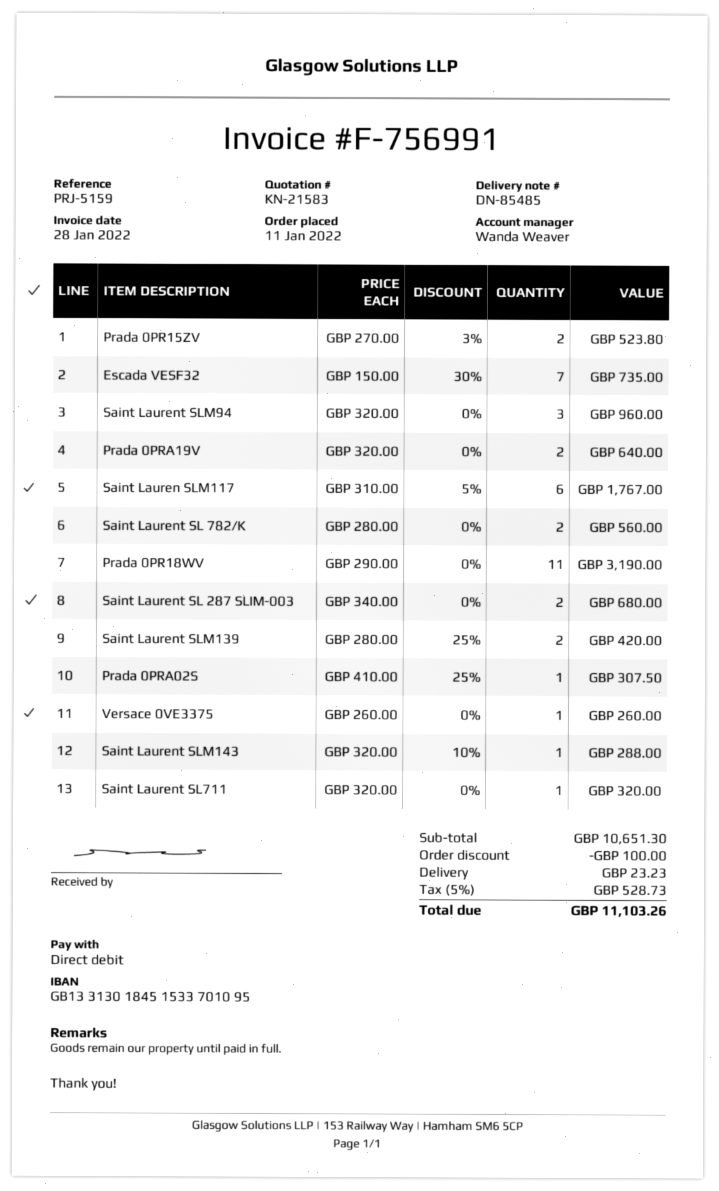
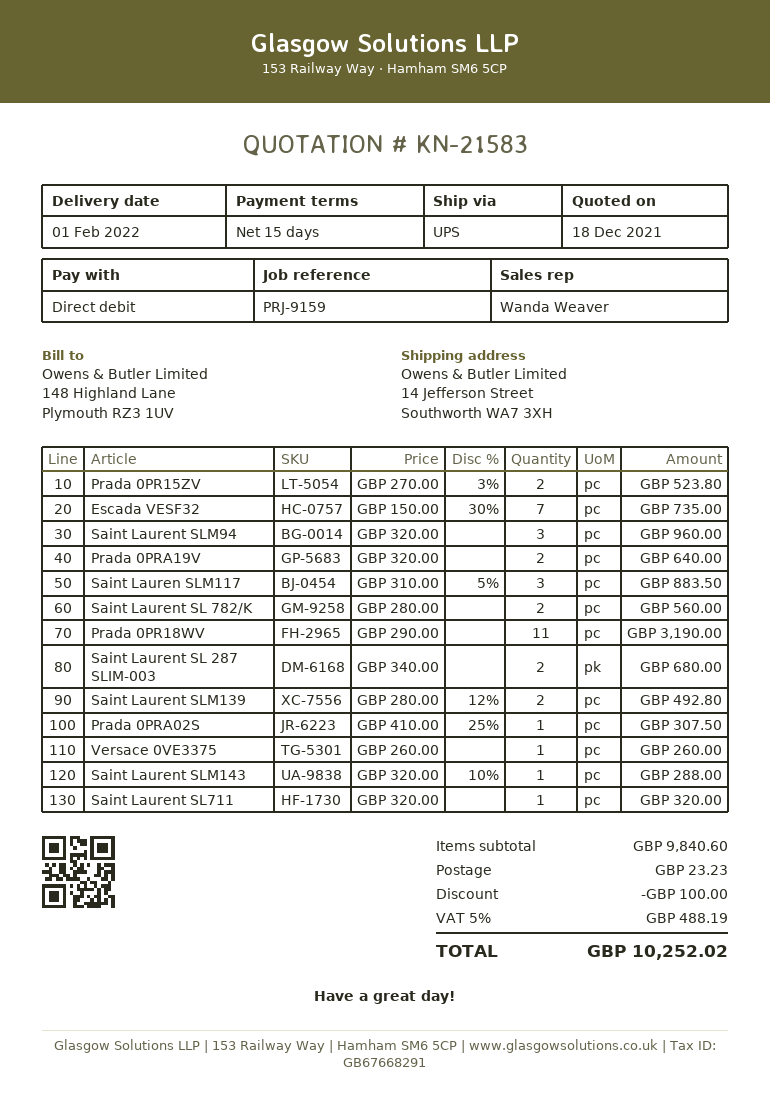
reference: PRJ-5159 -> PRJ-9159
Saint Lauren SLM117: 6 x 310.00 - 5% = 1767.00 -> 3 x 310.00 - 5% = 883.50
Saint Laurent SLM139: 2 x 280.00 - 25% = 420.00 -> 2 x 280.00 - 12% = 492.80
subtotal: 10651.30 -> 9840.60
tax: 5% = 528.73 -> 5% = 488.19
total: 11103.26 -> 10252.02

